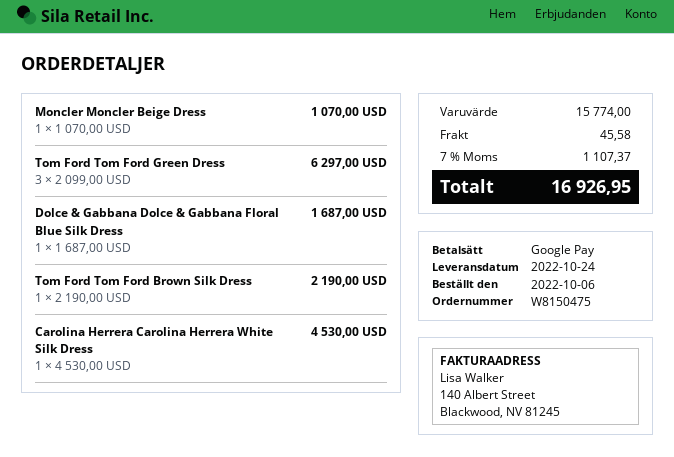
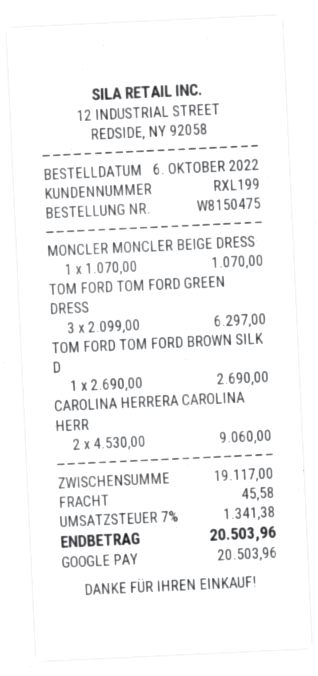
Dolce & Gabbana Dolce & Gabbana Floral Blue Silk Dress: 1 x 1687.00 = 1687.00 -> none
Tom Ford Tom Ford Brown Silk Dress: 1 x 2190.00 = 2190.00 -> 1 x 2690.00 = 2690.00
Carolina Herrera Carolina Herrera White Silk Dress: 1 x 4530.00 = 4530.00 -> 2 x 4530.00 = 9060.00
subtotal: 15774.00 -> 19117.00
tax: 7% = 1107.37 -> 7% = 1341.38
total: 16926.95 -> 20503.96

